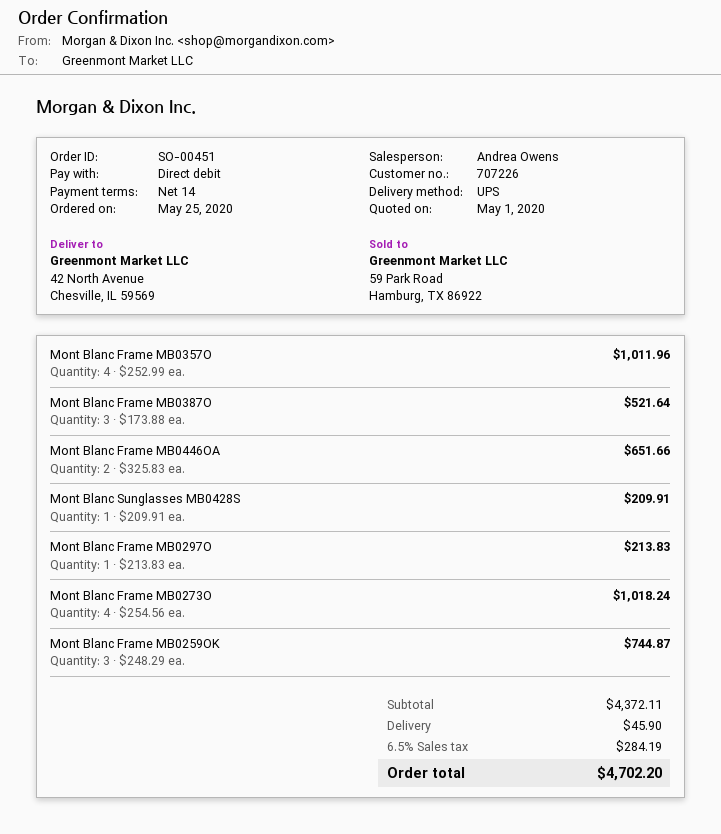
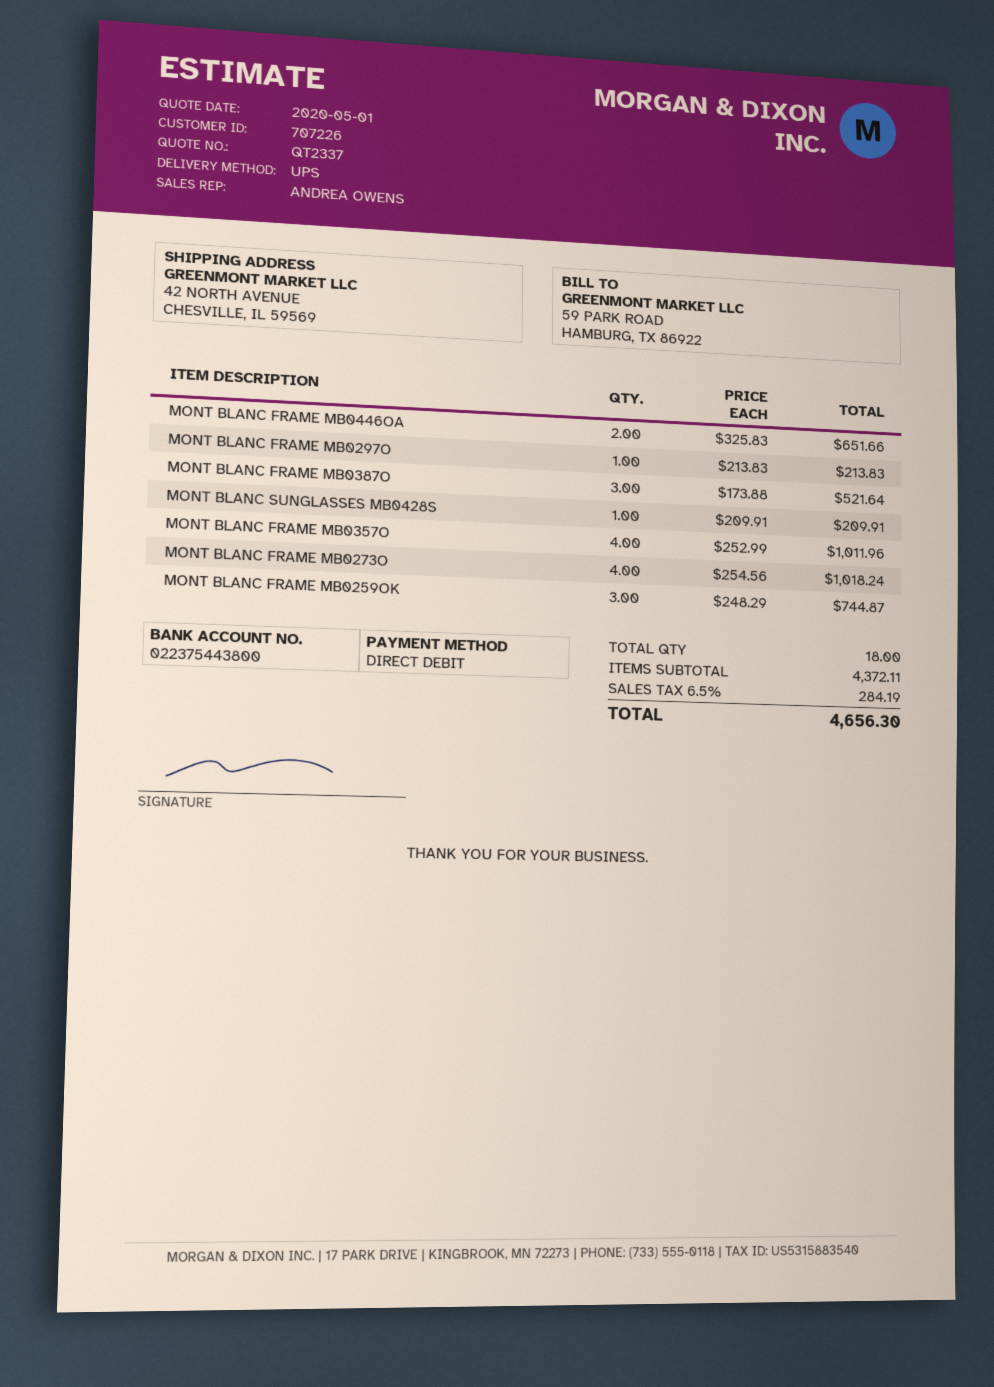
shipping: 45.90 -> none
total: 4702.20 -> 4656.30

